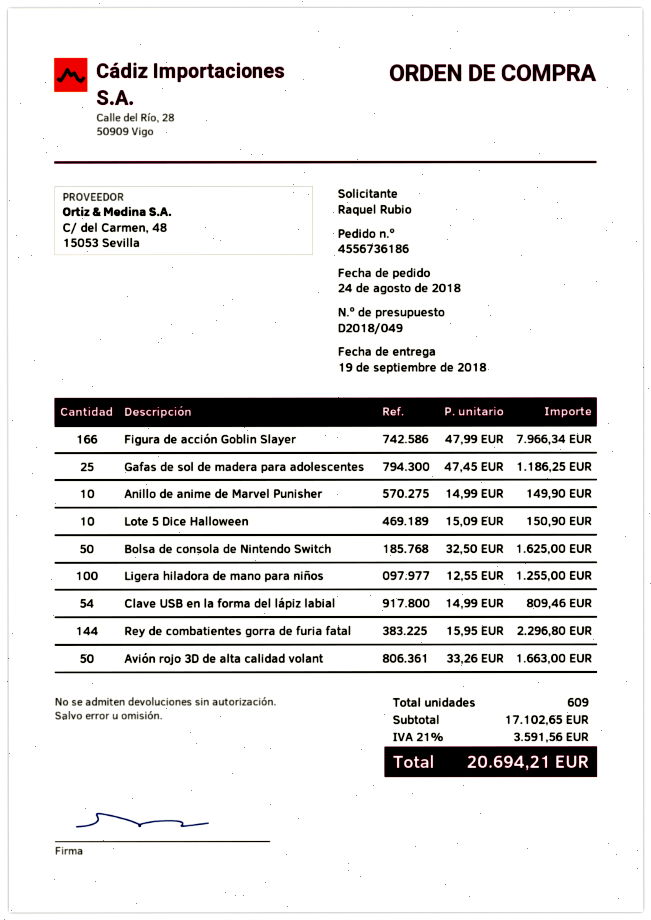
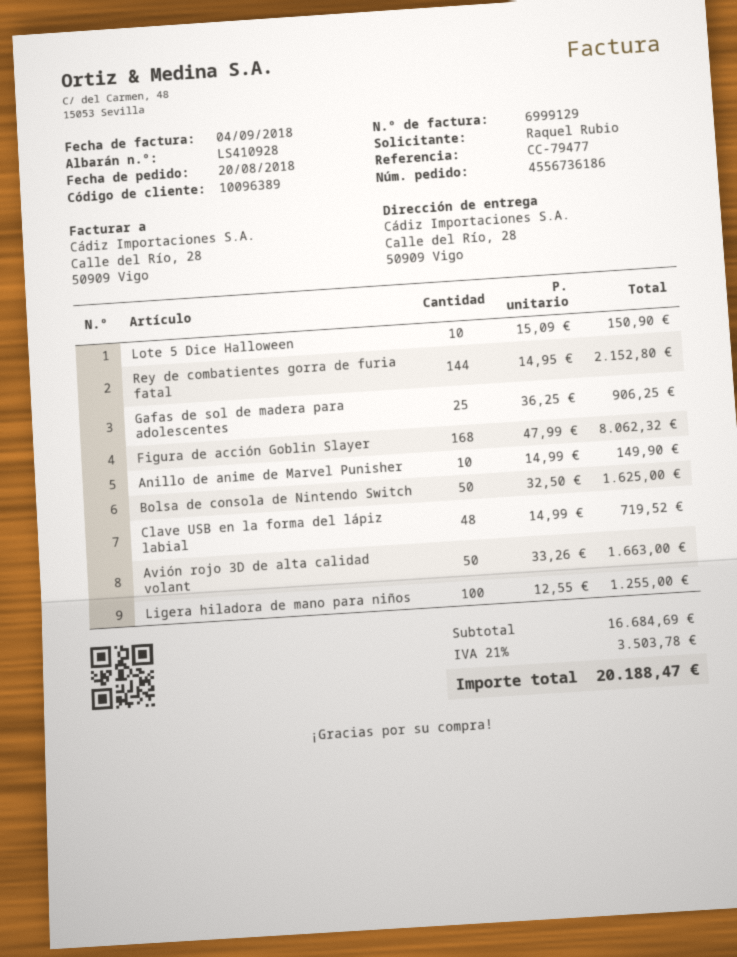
order date: 2018-08-24 -> 2018-08-20
Figura de acción Goblin Slayer: 166 x 47.99 = 7966.34 -> 168 x 47.99 = 8062.32
Gafas de sol de madera para adolescentes: 25 x 47.45 = 1186.25 -> 25 x 36.25 = 906.25
Clave USB en la forma del lápiz labial: 54 x 14.99 = 809.46 -> 48 x 14.99 = 719.52
Rey de combatientes gorra de furia fatal: 144 x 15.95 = 2296.80 -> 144 x 14.95 = 2152.80
subtotal: 17102.65 -> 16684.69
tax: 21% = 3591.56 -> 21% = 3503.78
total: 20694.21 -> 20188.47

